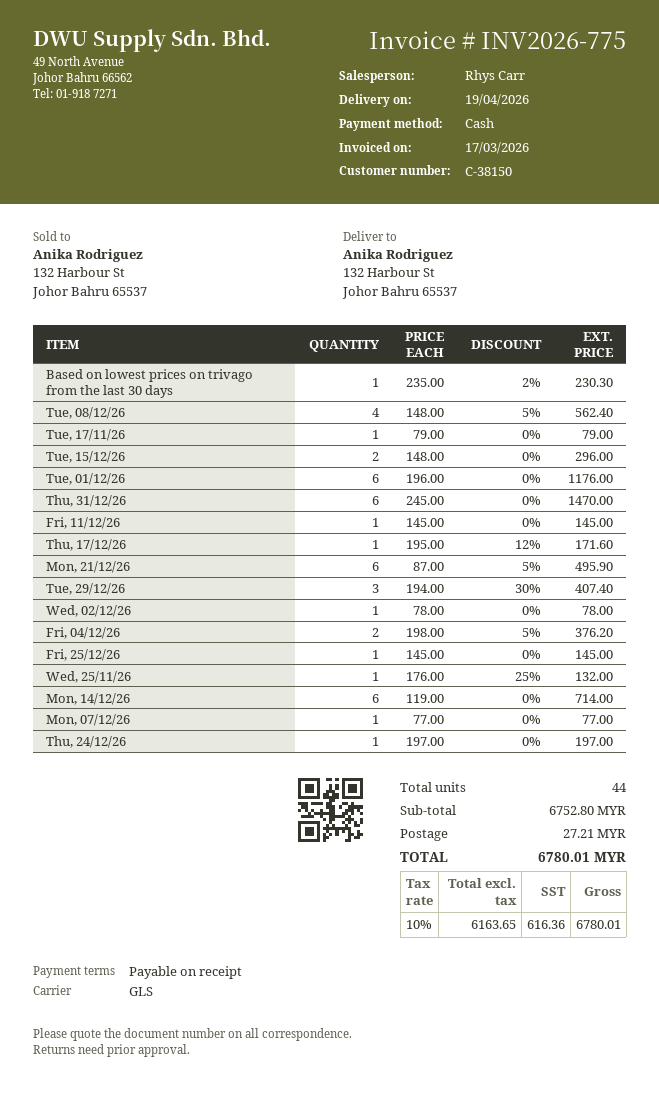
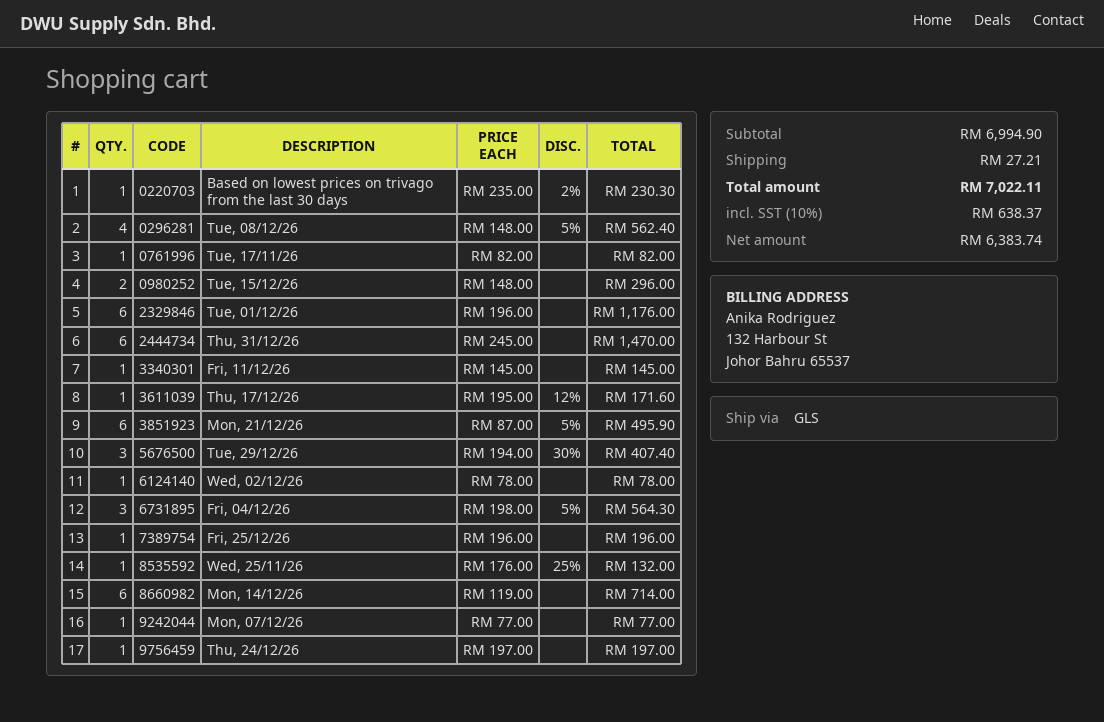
Tue, 17/11/26: 1 x 79.00 = 79.00 -> 1 x 82.00 = 82.00
Fri, 04/12/26: 2 x 198.00 - 5% = 376.20 -> 3 x 198.00 - 5% = 564.30
Fri, 25/12/26: 1 x 145.00 = 145.00 -> 1 x 196.00 = 196.00
subtotal: 6752.80 -> 6994.90
net: 6163.65 -> 6383.74
tax: 10% = 616.36 -> 10% = 638.37
total: 6780.01 -> 7022.11

